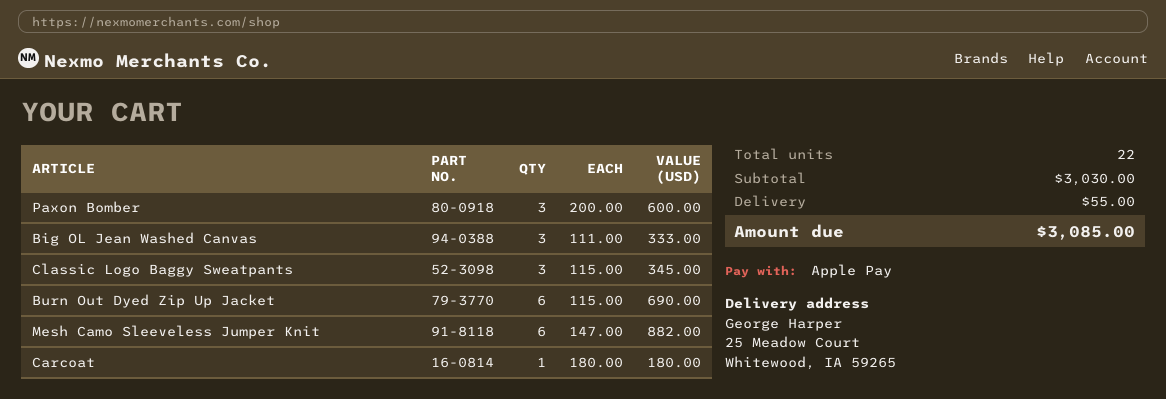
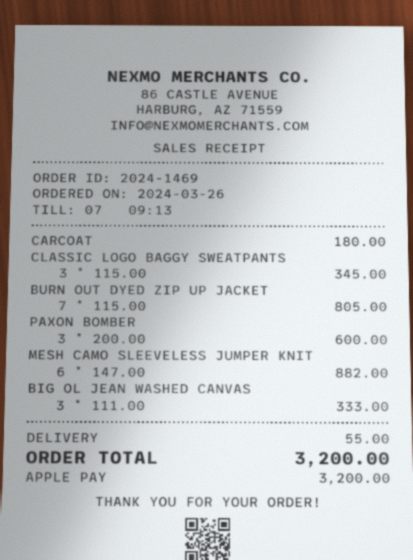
Burn Out Dyed Zip Up Jacket: 6 x 115.00 = 690.00 -> 7 x 115.00 = 805.00
total: 3085.00 -> 3200.00

